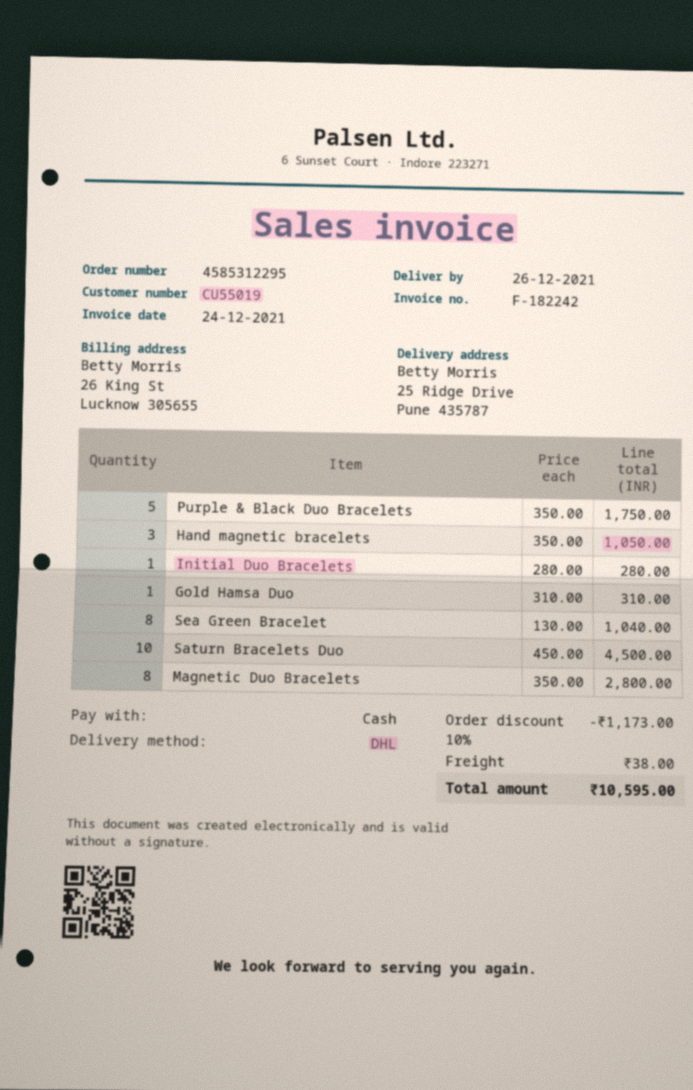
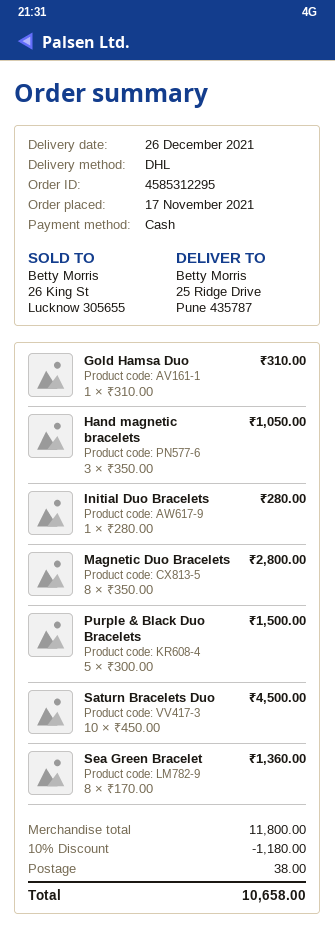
Purple & Black Duo Bracelets: 5 x 350.00 = 1750.00 -> 5 x 300.00 = 1500.00
Sea Green Bracelet: 8 x 130.00 = 1040.00 -> 8 x 170.00 = 1360.00
discount: 10% = 1173.00 -> 10% = 1180.00
total: 10595.00 -> 10658.00

